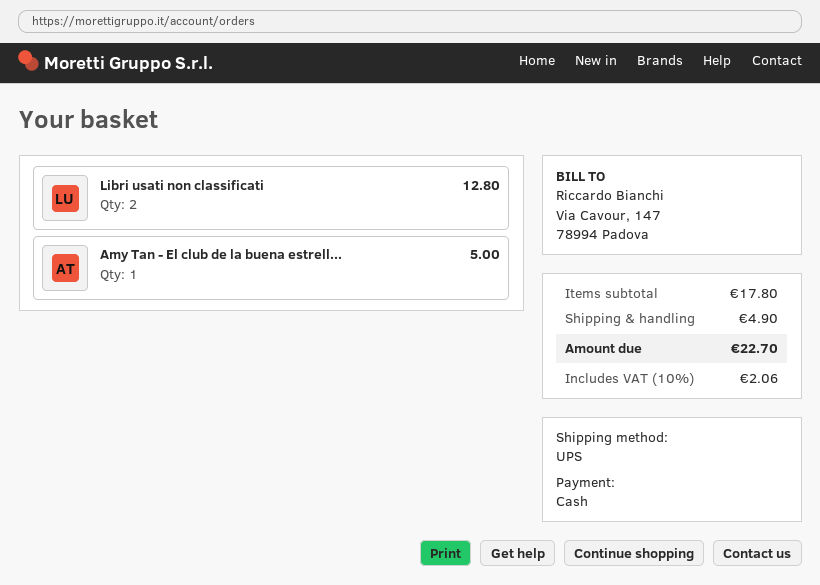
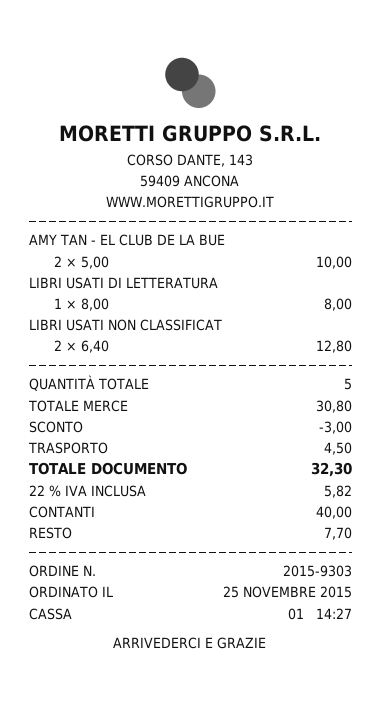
Amy Tan - El club de la buena estrell...: 1 for 5.00 -> 2 for 10.00
LIBRI USATI DI LETTERATURA: none -> 1 for 8.00
subtotal: 17.80 -> 30.80
discount: none -> 3.00
shipping: 4.90 -> 4.50
tax: 10% = 2.06 -> 22% = 5.82
total: 22.70 -> 32.30

